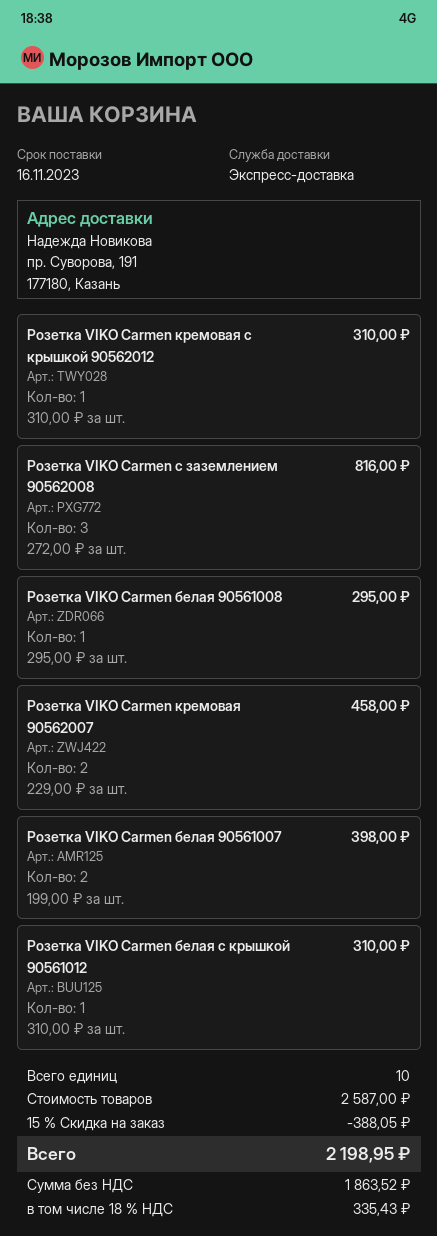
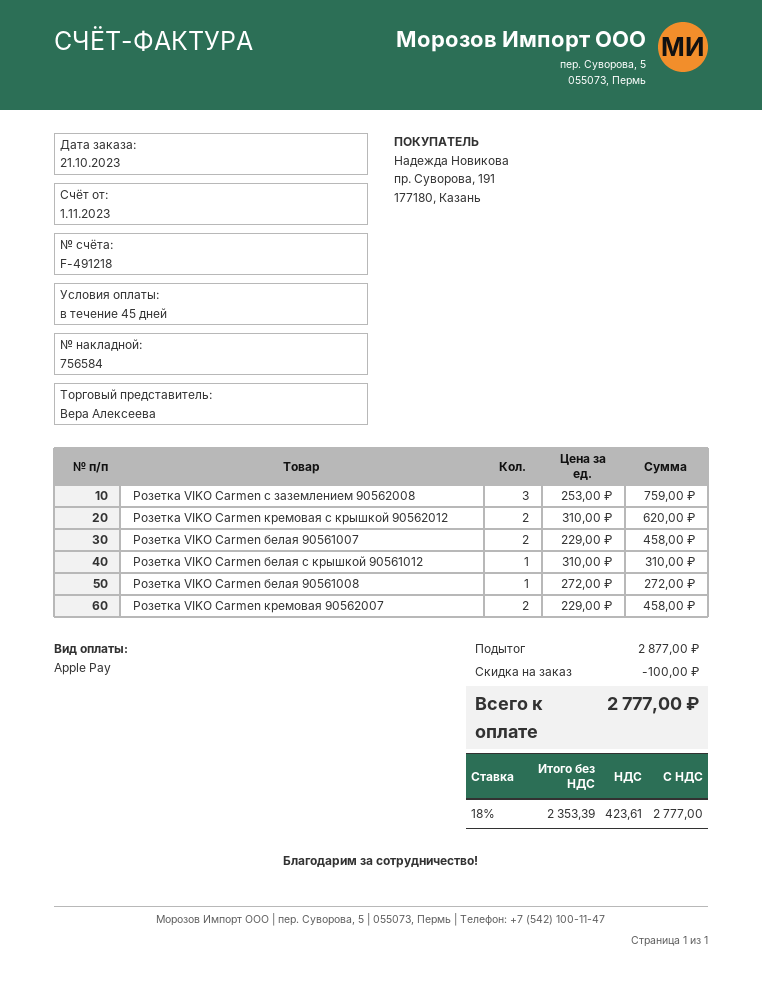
Розетка VIKO Carmen кремовая с крышкой 90562012: 1 x 310.00 = 310.00 -> 2 x 310.00 = 620.00
Розетка VIKO Carmen с заземлением 90562008: 3 x 272.00 = 816.00 -> 3 x 253.00 = 759.00
Розетка VIKO Carmen белая 90561008: 1 x 295.00 = 295.00 -> 1 x 272.00 = 272.00
Розетка VIKO Carmen белая 90561007: 2 x 199.00 = 398.00 -> 2 x 229.00 = 458.00
subtotal: 2587.00 -> 2877.00
discount: 388.05 -> 100.00
net: 1863.52 -> 2353.39
tax: 18% = 335.43 -> 18% = 423.61
total: 2198.95 -> 2777.00

